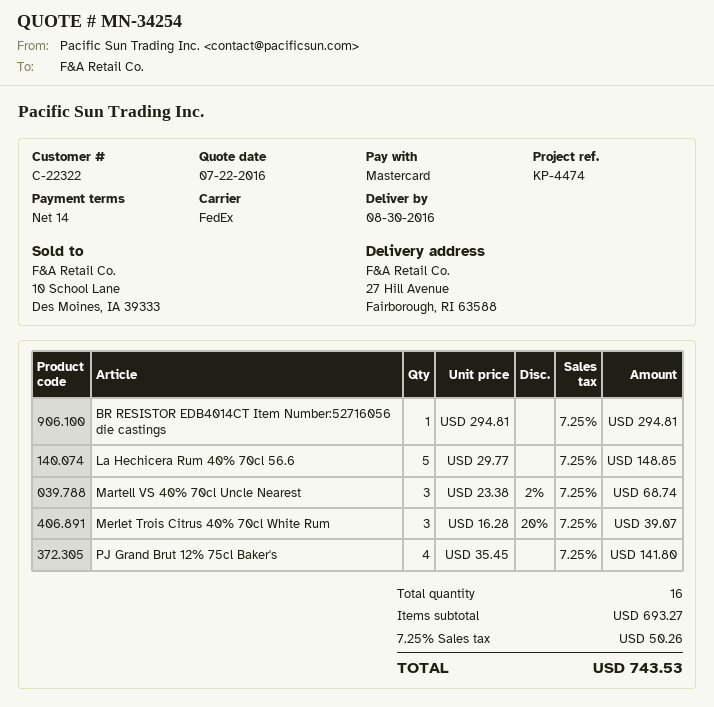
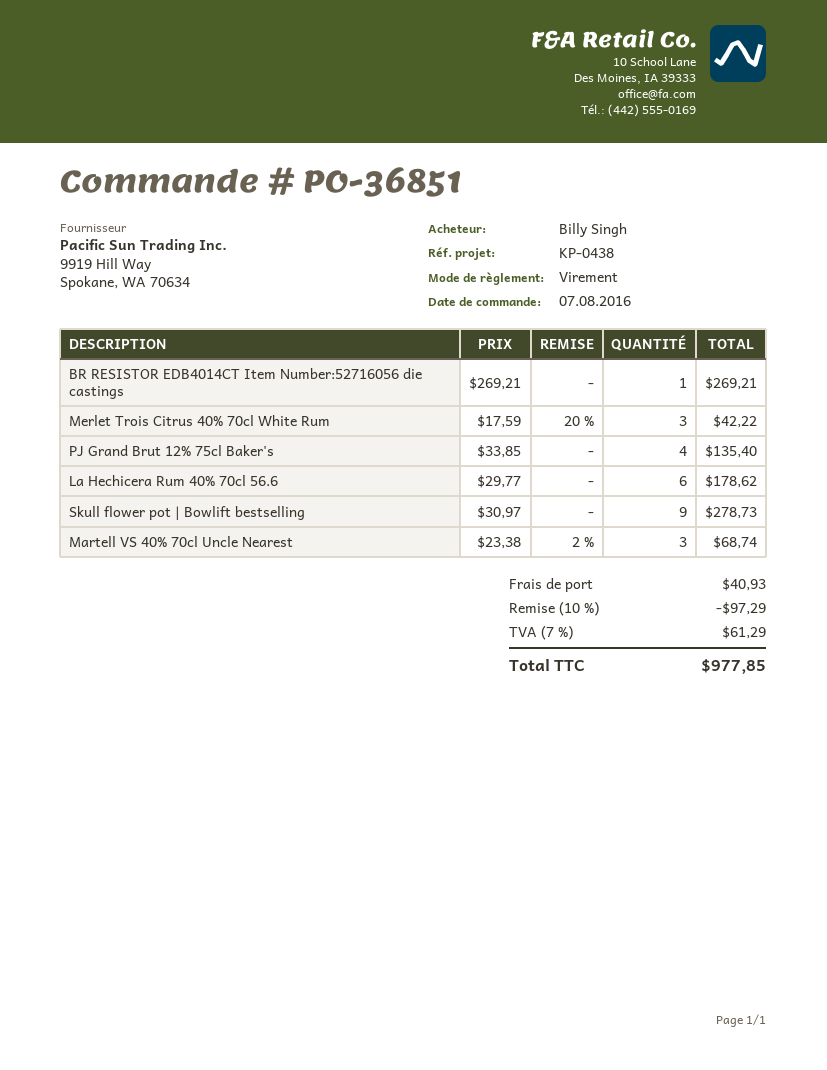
reference: KP-4474 -> KP-0438
payment method: Mastercard -> bank transfer
BR RESISTOR EDB4014CT Item Number:52716056 die castings: 1 x 294.81 = 294.81 -> 1 x 269.21 = 269.21
La Hechicera Rum 40% 70cl 56.6: 5 x 29.77 = 148.85 -> 6 x 29.77 = 178.62
Merlet Trois Citrus 40% 70cl White Rum: 3 x 16.28 - 20% = 39.07 -> 3 x 17.59 - 20% = 42.22
PJ Grand Brut 12% 75cl Baker's: 4 x 35.45 = 141.80 -> 4 x 33.85 = 135.40
Skull flower pot | Bowlift bestselling: none -> 9 x 30.97 = 278.73
discount: none -> 10% = 97.29
shipping: none -> 40.93
tax: 7.25% = 50.26 -> 7% = 61.29
total: 743.53 -> 977.85

